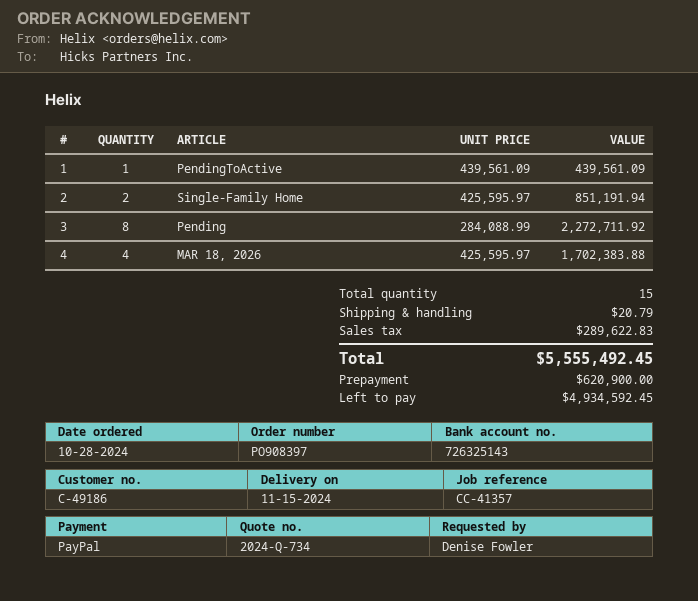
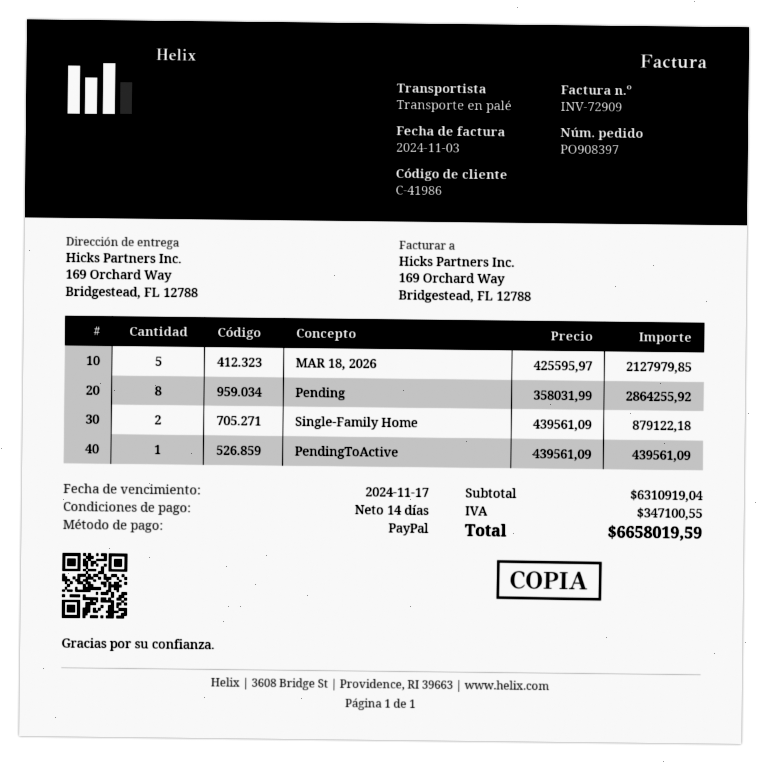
customer number: C-49186 -> C-41986
Single-Family Home: 2 x 425595.97 = 851191.94 -> 2 x 439561.09 = 879122.18
Pending: 8 x 284088.99 = 2272711.92 -> 8 x 358031.99 = 2864255.92
MAR 18, 2026: 4 x 425595.97 = 1702383.88 -> 5 x 425595.97 = 2127979.85
shipping: 20.79 -> none
tax: 289622.83 -> 347100.55
total: 5555492.45 -> 6658019.59

